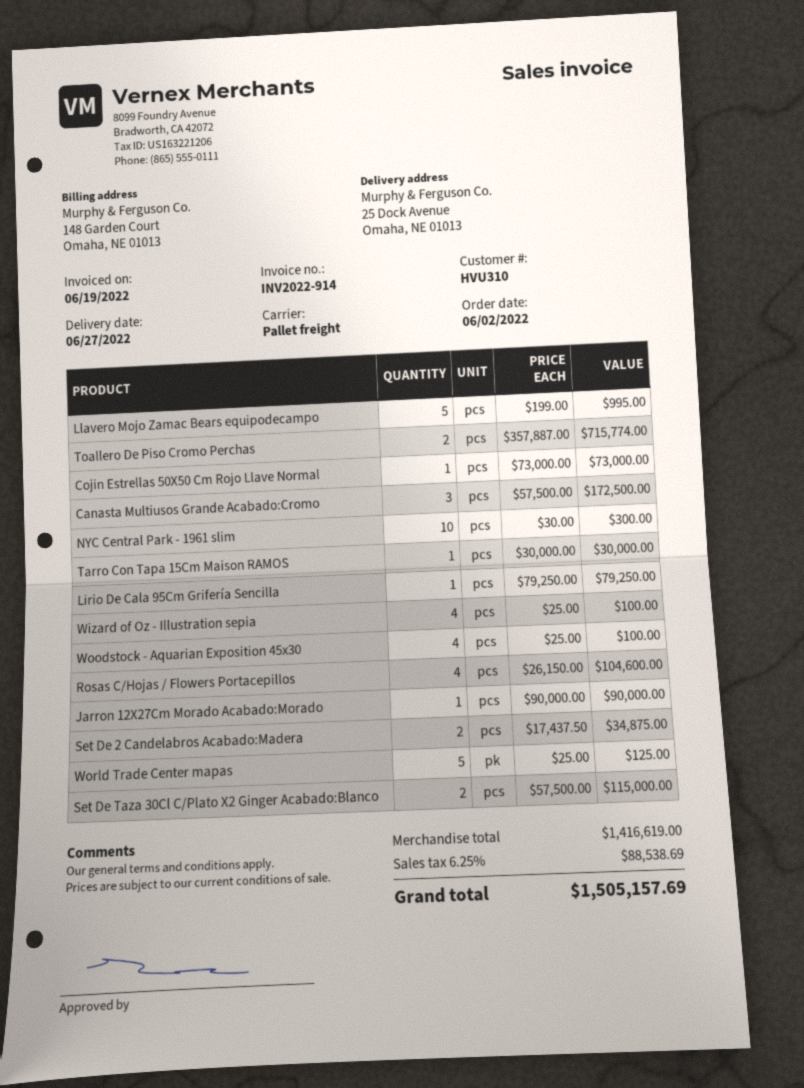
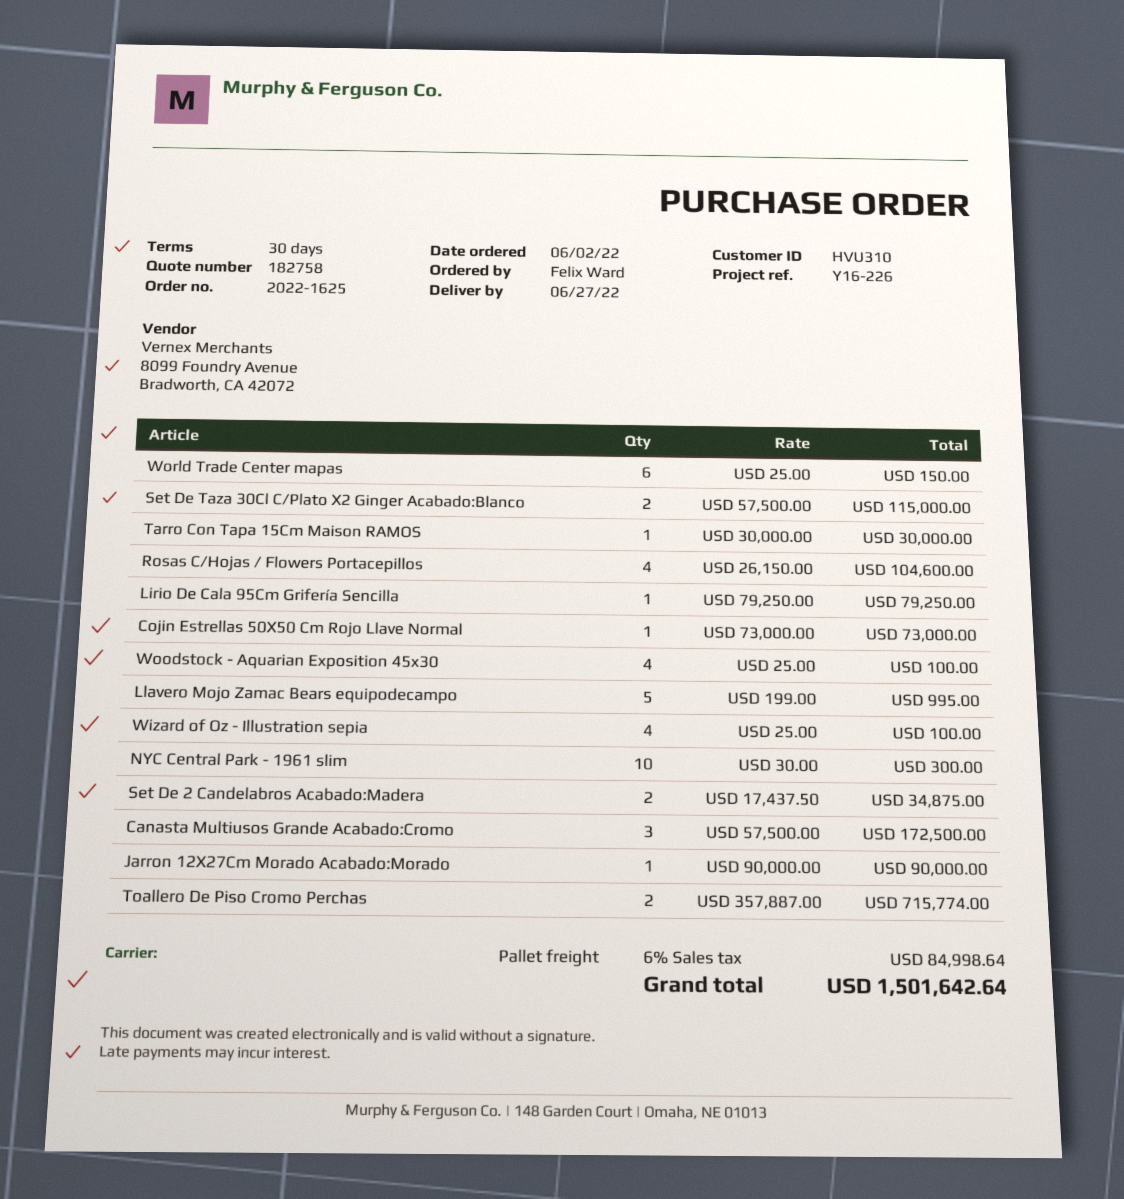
World Trade Center mapas: 5 x 25.00 = 125.00 -> 6 x 25.00 = 150.00
tax: 6.25% = 88538.69 -> 6% = 84998.64
total: 1505157.69 -> 1501642.64

